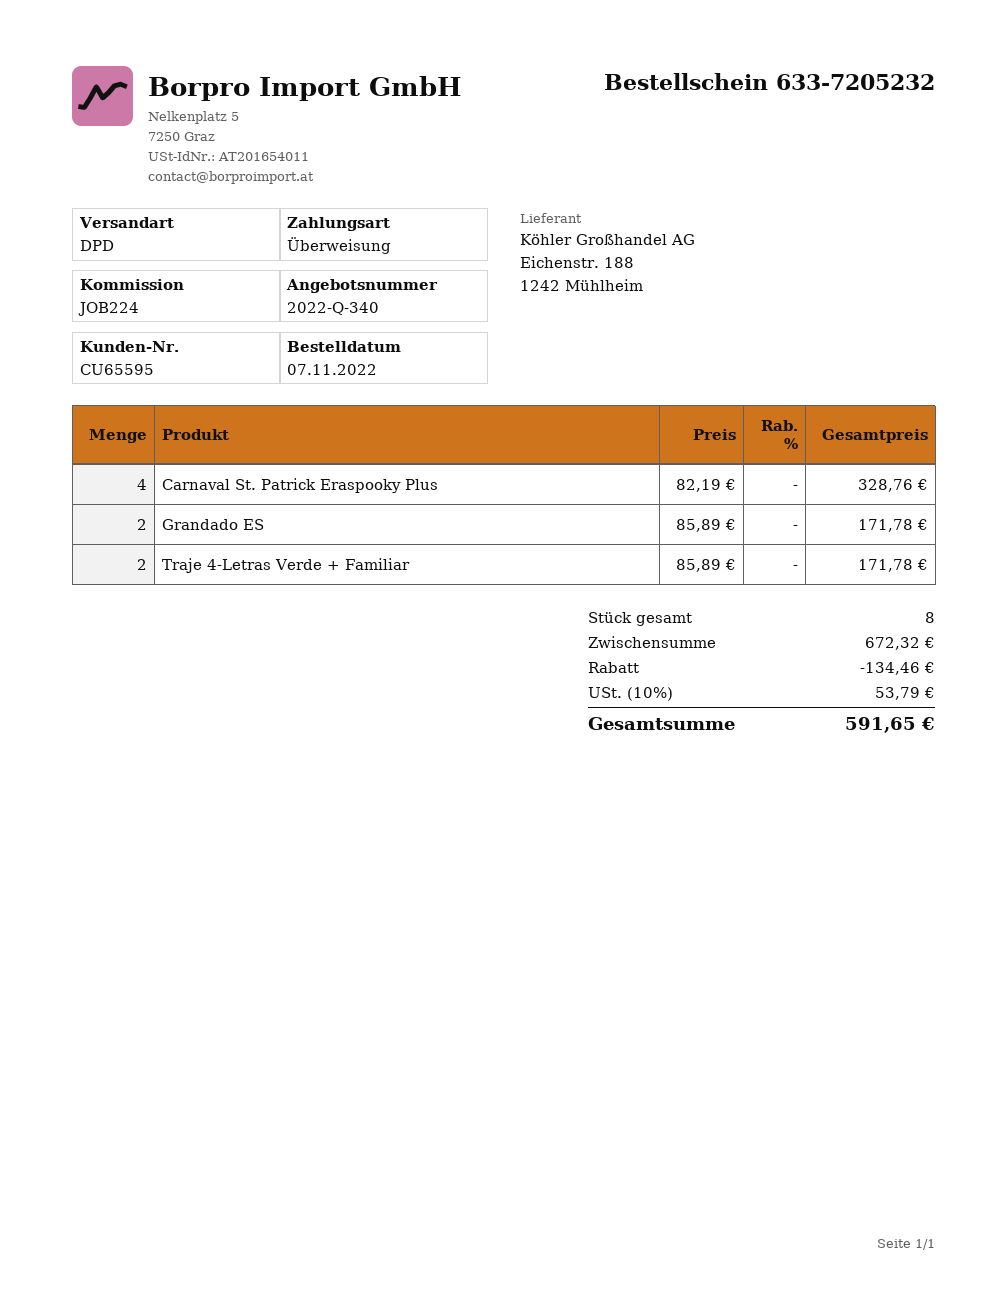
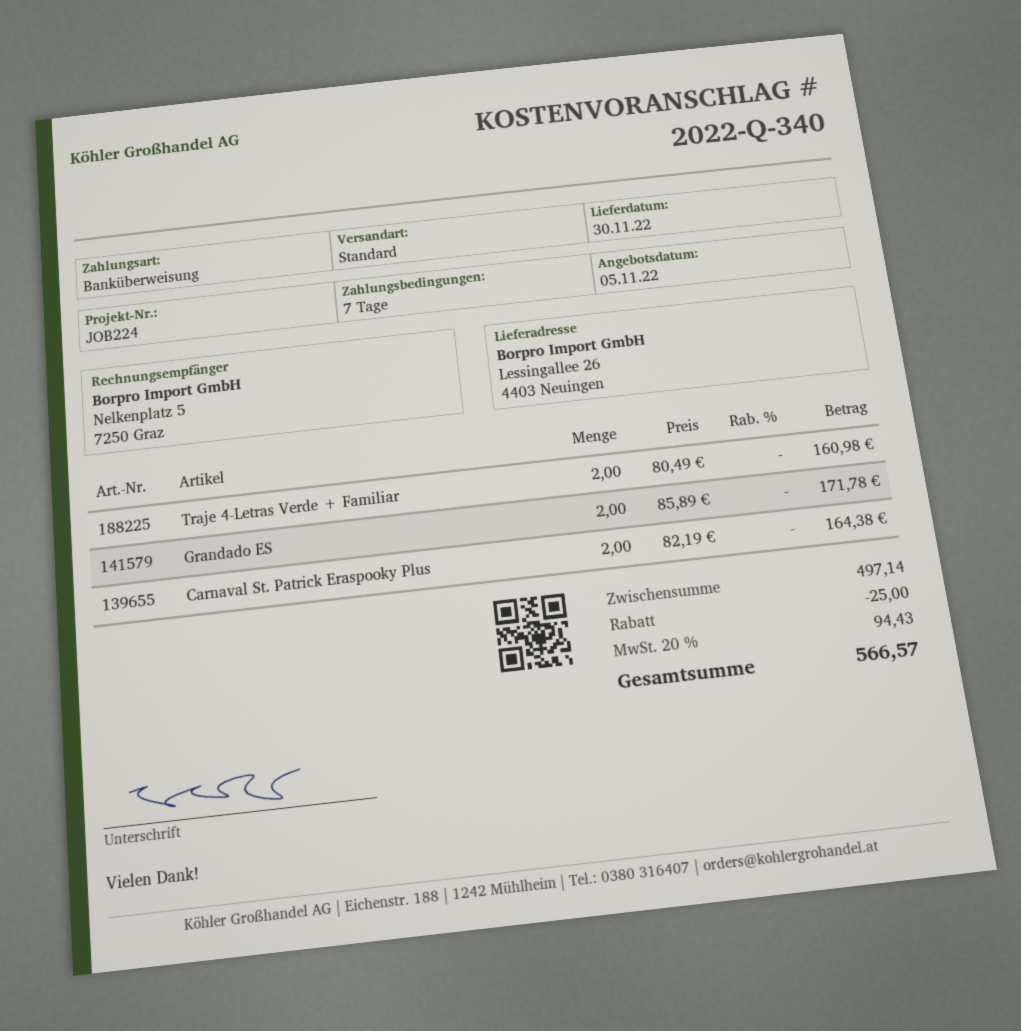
shipping method: DPD -> standard
Carnaval St. Patrick Eraspooky Plus: 4 x 82.19 = 328.76 -> 2 x 82.19 = 164.38
Traje 4‑Letras Verde + Familiar: 2 x 85.89 = 171.78 -> 2 x 80.49 = 160.98
subtotal: 672.32 -> 497.14
discount: 134.46 -> 25.00
tax: 10% = 53.79 -> 20% = 94.43
total: 591.65 -> 566.57

